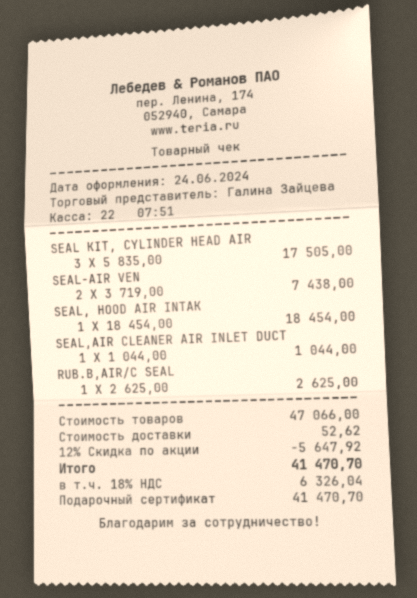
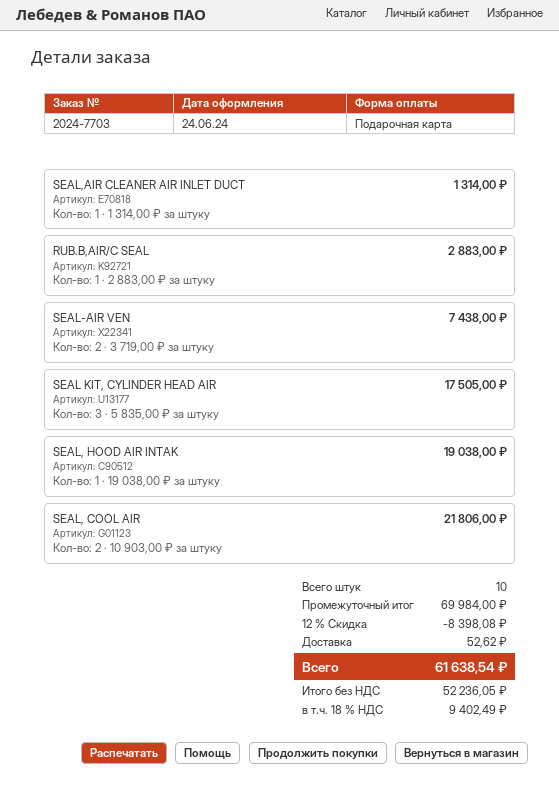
SEAL, HOOD AIR INTAK: 1 x 18454.00 = 18454.00 -> 1 x 19038.00 = 19038.00
SEAL,AIR CLEANER AIR INLET DUCT: 1 x 1044.00 = 1044.00 -> 1 x 1314.00 = 1314.00
RUB.B,AIR/C SEAL: 1 x 2625.00 = 2625.00 -> 1 x 2883.00 = 2883.00
SEAL, COOL AIR: none -> 2 x 10903.00 = 21806.00
subtotal: 47066.00 -> 69984.00
discount: 12% = 5647.92 -> 12% = 8398.08
tax: 18% = 6326.04 -> 18% = 9402.49
total: 41470.70 -> 61638.54

